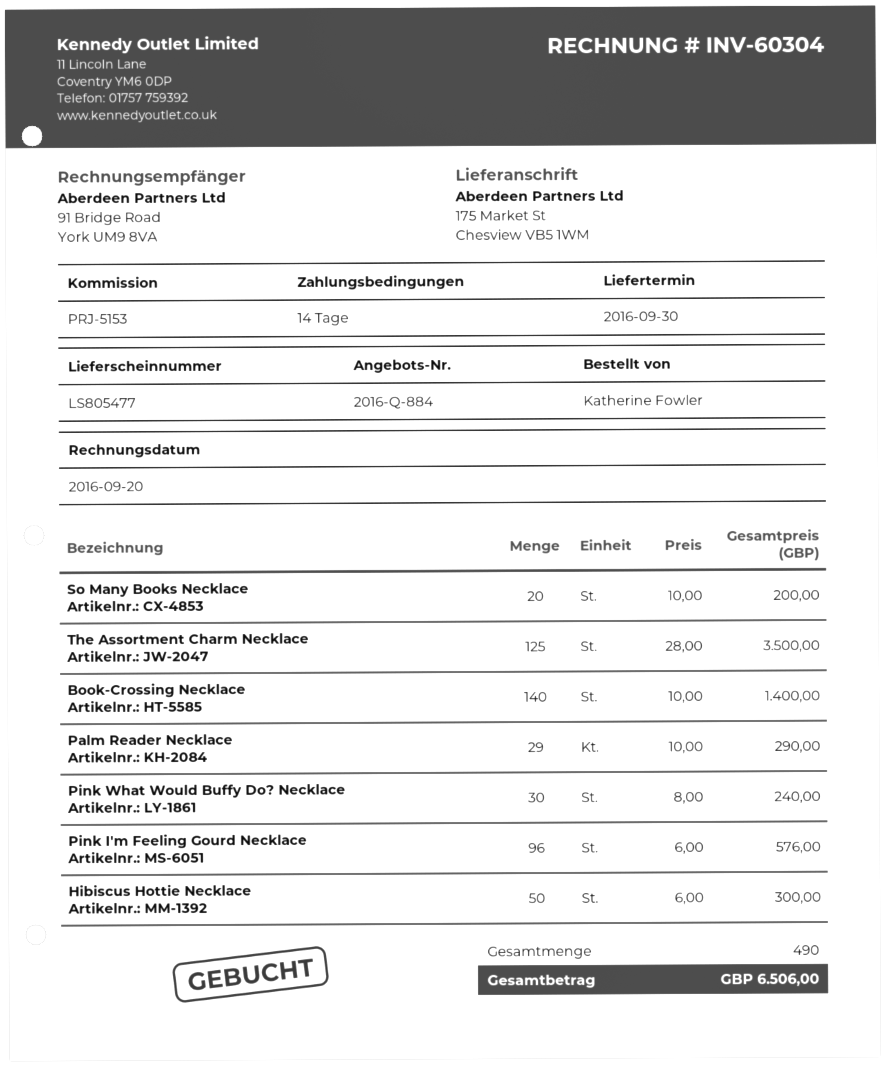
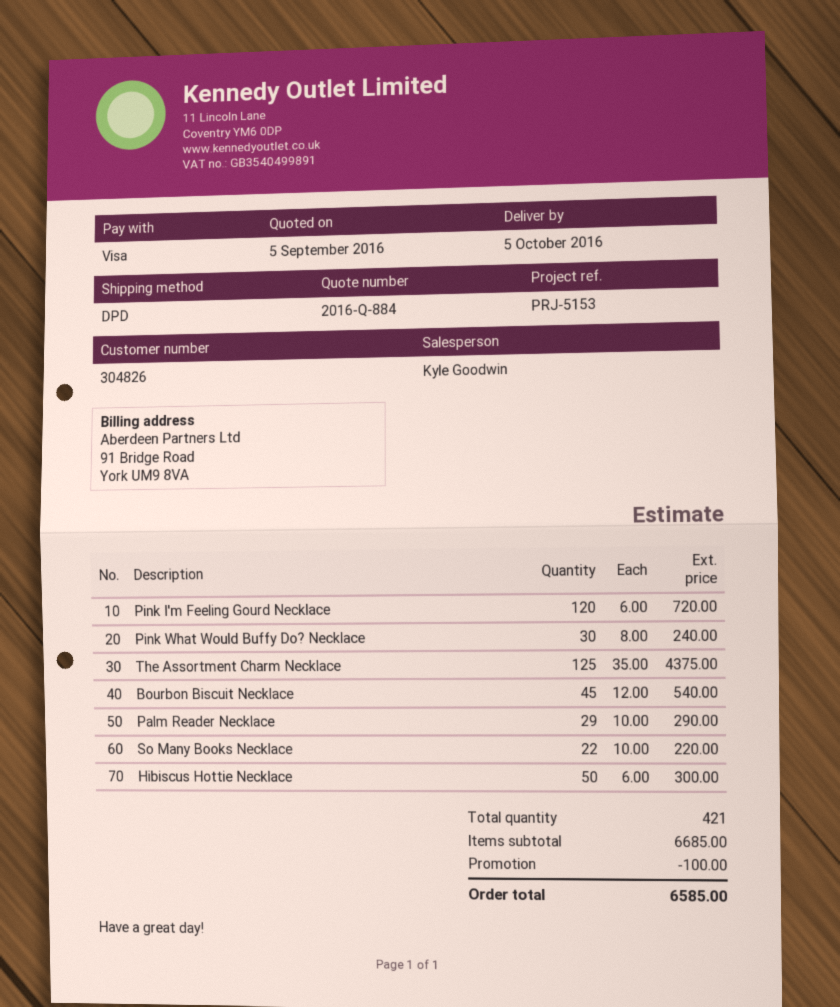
delivery date: 2016-09-30 -> 2016-10-05
So Many Books Necklace: 20 x 10.00 = 200.00 -> 22 x 10.00 = 220.00
The Assortment Charm Necklace: 125 x 28.00 = 3500.00 -> 125 x 35.00 = 4375.00
Book-Crossing Necklace: 140 x 10.00 = 1400.00 -> none
Pink I'm Feeling Gourd Necklace: 96 x 6.00 = 576.00 -> 120 x 6.00 = 720.00
Bourbon Biscuit Necklace: none -> 45 x 12.00 = 540.00
total quantity: 490 -> 421
discount: none -> 100.00
total: 6506.00 -> 6585.00

